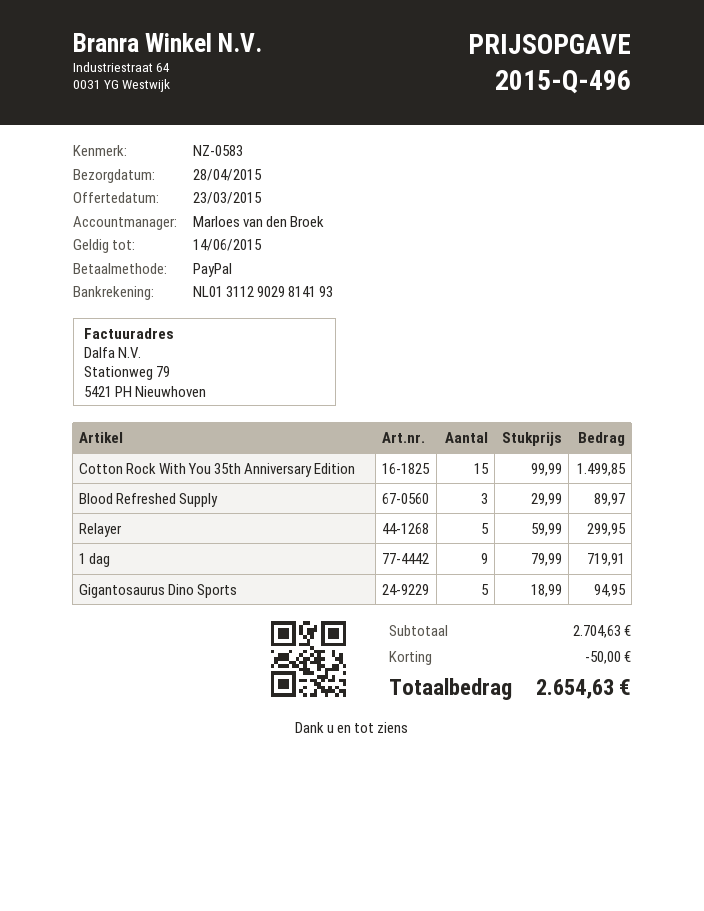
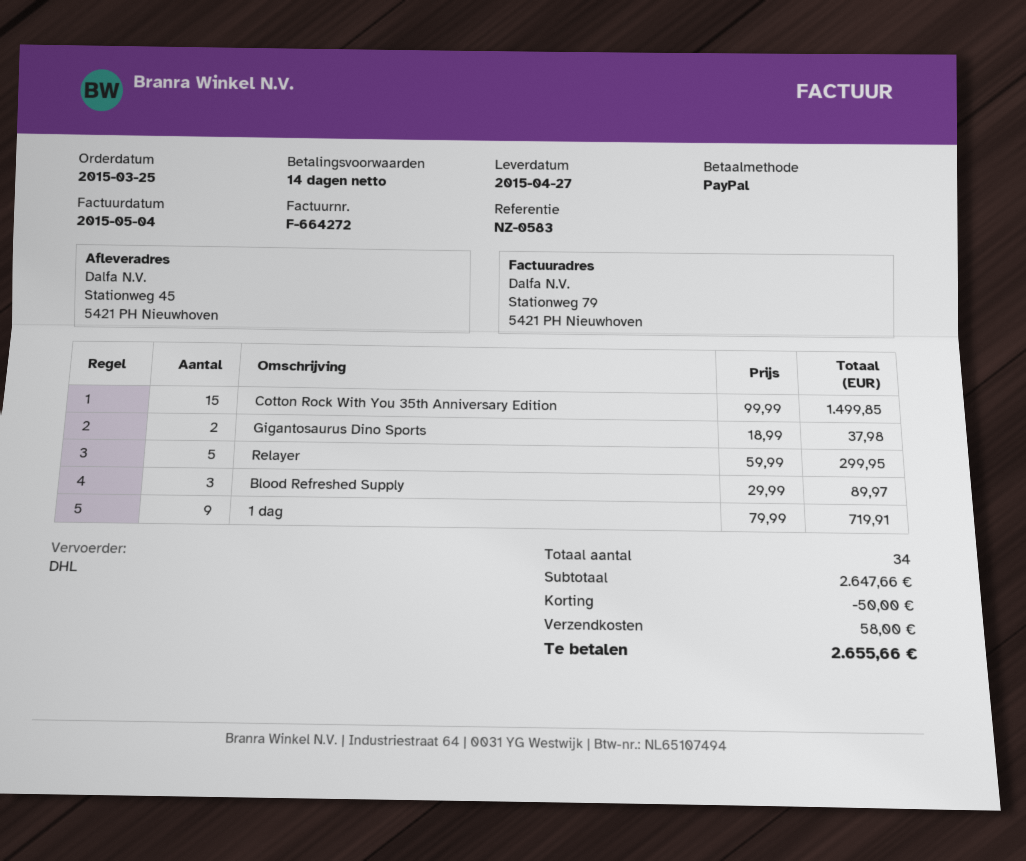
delivery date: 2015-04-28 -> 2015-04-27
Gigantosaurus Dino Sports: 5 x 18.99 = 94.95 -> 2 x 18.99 = 37.98
subtotal: 2704.63 -> 2647.66
shipping: none -> 58.00
total: 2654.63 -> 2655.66

